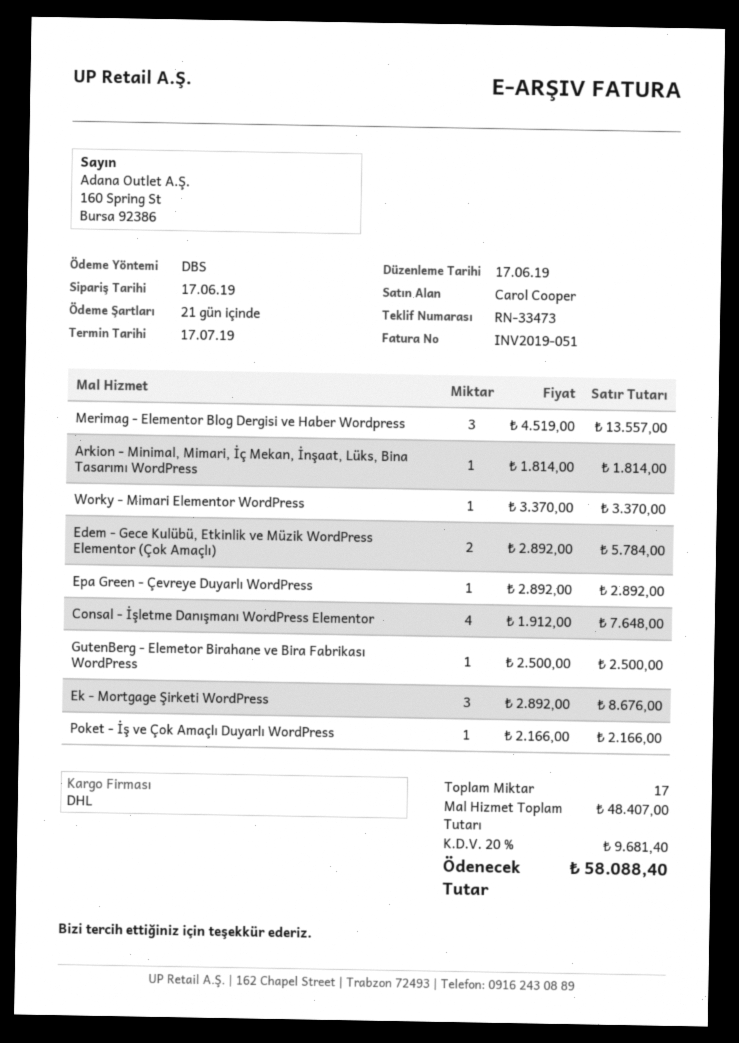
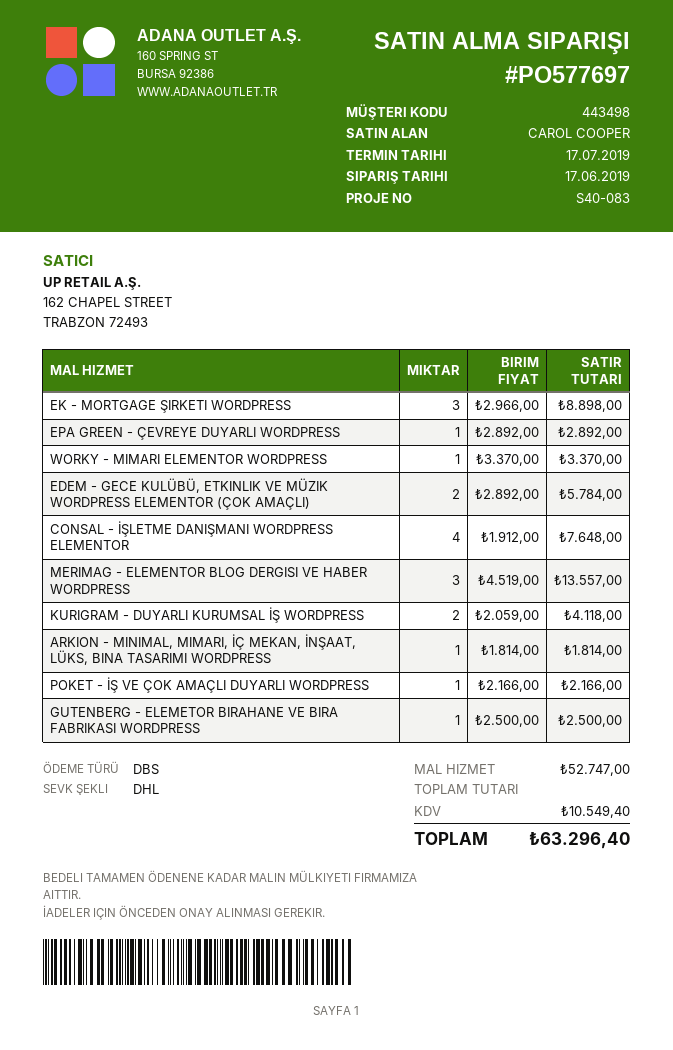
Ek - Mortgage Şirketi WordPress: 3 x 2892.00 = 8676.00 -> 3 x 2966.00 = 8898.00
KURIGRAM - DUYARLI KURUMSAL İŞ WORDPRESS: none -> 2 x 2059.00 = 4118.00
subtotal: 48407.00 -> 52747.00
tax: 9681.40 -> 10549.40
total: 58088.40 -> 63296.40

